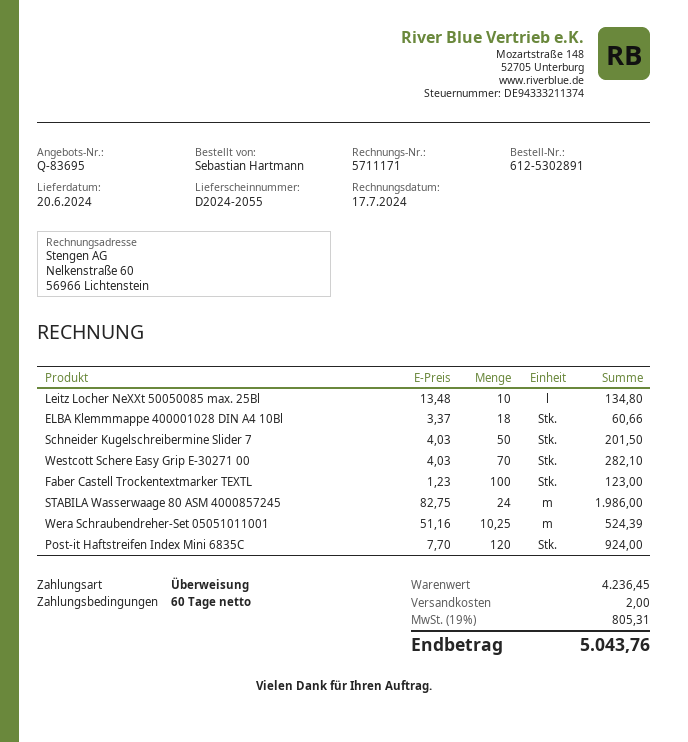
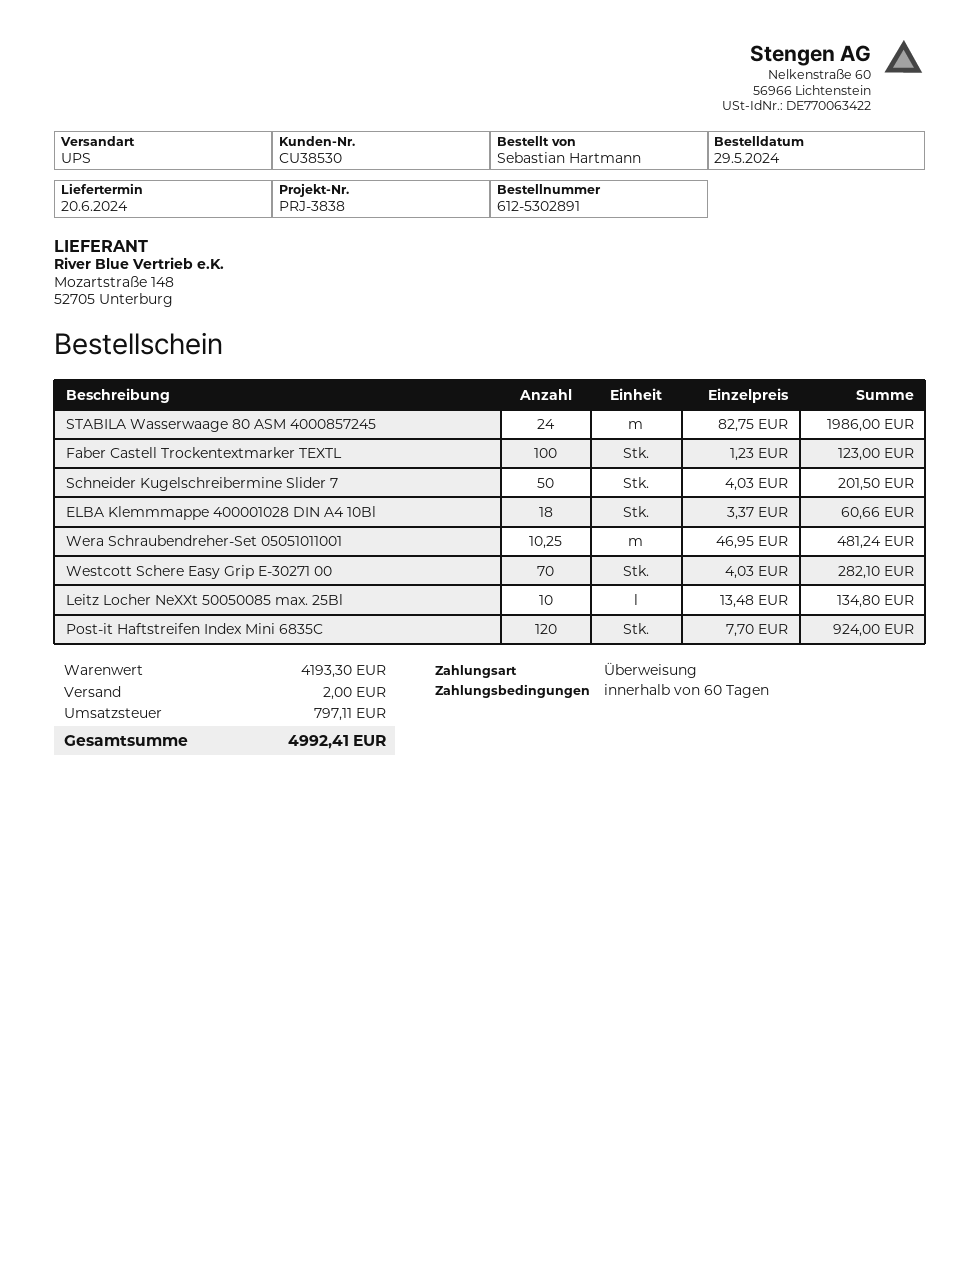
Wera Schraubendreher-Set 05051011001: 10.25 x 51.16 = 524.39 -> 10.25 x 46.95 = 481.24
subtotal: 4236.45 -> 4193.30
tax: 805.31 -> 797.11
total: 5043.76 -> 4992.41

